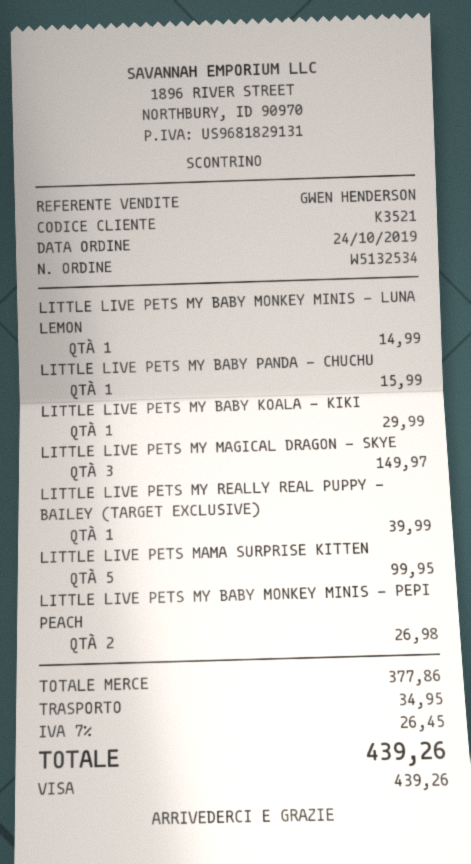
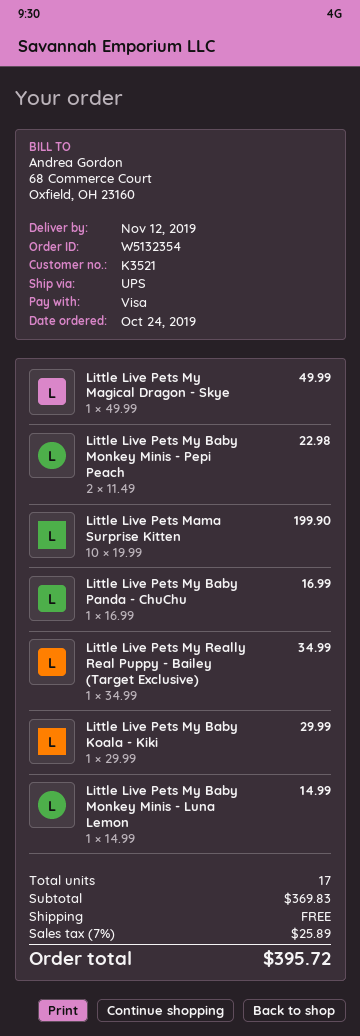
order number: W5132534 -> W5132354
LITTLE LIVE PETS MY BABY PANDA - CHUCHU: 1 for 15.99 -> 1 for 16.99
LITTLE LIVE PETS MY MAGICAL DRAGON - SKYE: 3 for 149.97 -> 1 for 49.99
LITTLE LIVE PETS MY REALLY REAL PUPPY - BAILEY (TARGET EXCLUSIVE): 1 for 39.99 -> 1 for 34.99
LITTLE LIVE PETS MAMA SURPRISE KITTEN: 5 for 99.95 -> 10 for 199.90
LITTLE LIVE PETS MY BABY MONKEY MINIS - PEPI PEACH: 2 for 26.98 -> 2 for 22.98
subtotal: 377.86 -> 369.83
shipping: 34.95 -> 0.00
tax: 7% = 26.45 -> 7% = 25.89
total: 439.26 -> 395.72

